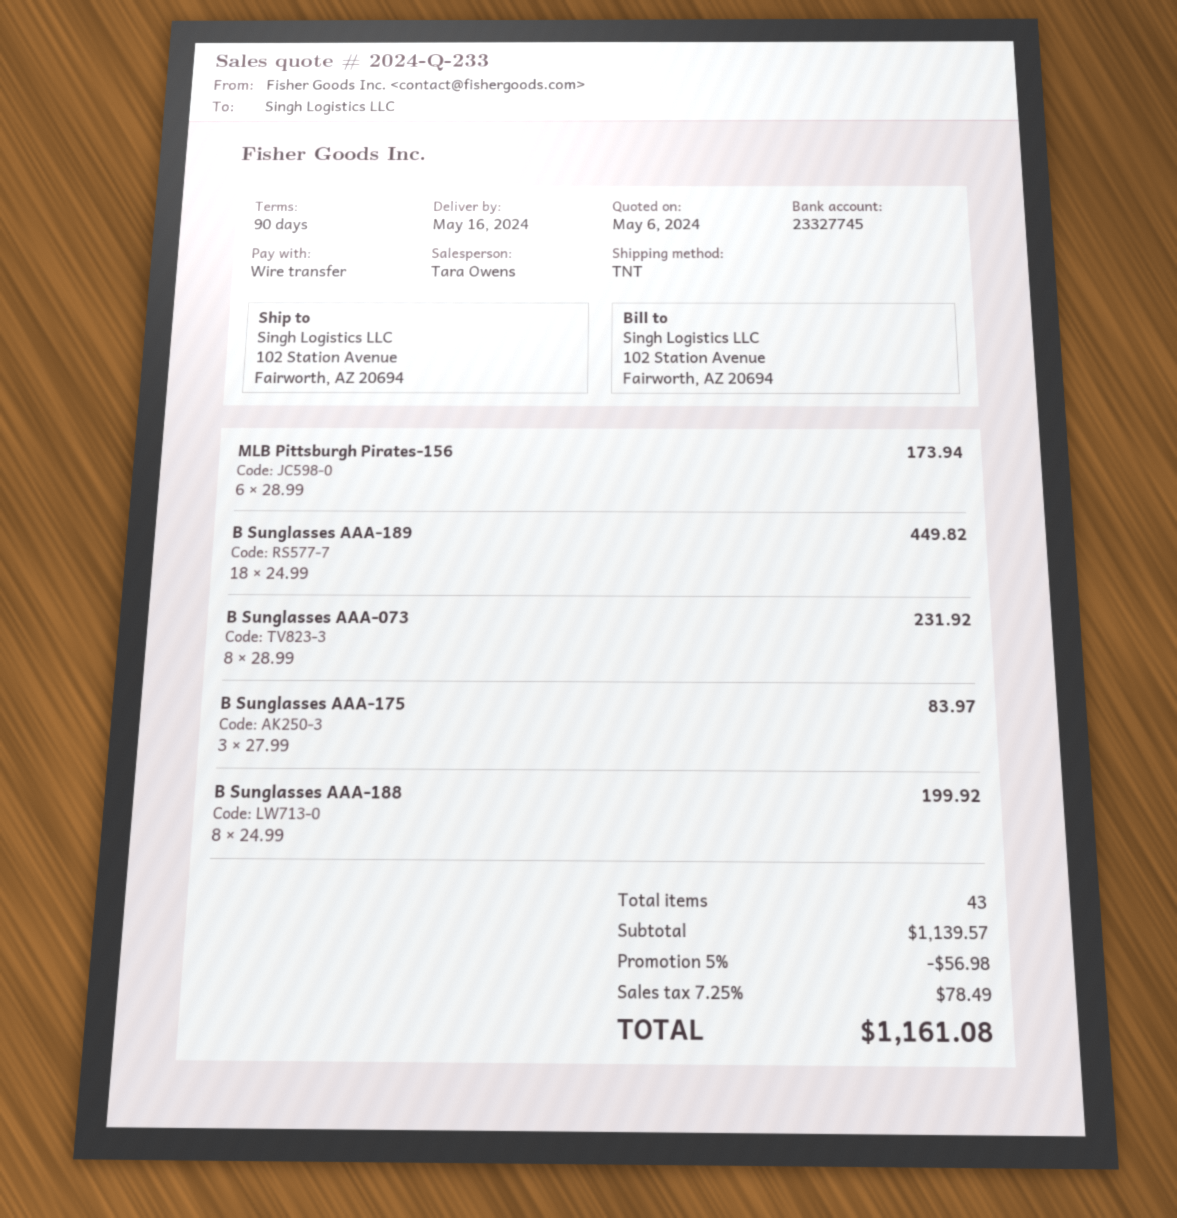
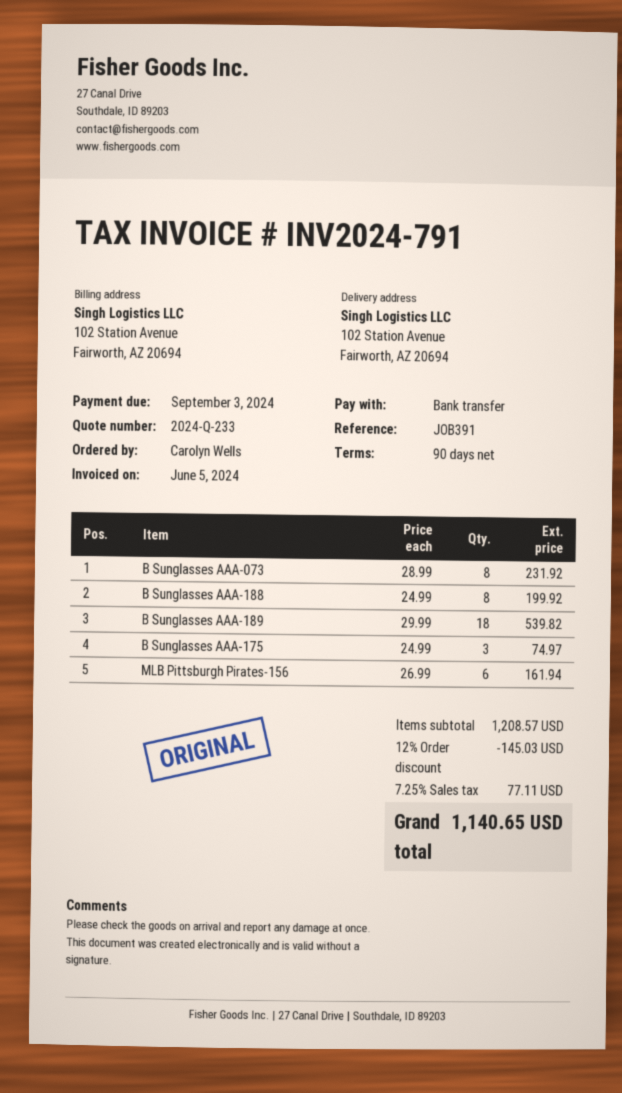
MLB Pittsburgh Pirates-156: 6 x 28.99 = 173.94 -> 6 x 26.99 = 161.94
B Sunglasses AAA-189: 18 x 24.99 = 449.82 -> 18 x 29.99 = 539.82
B Sunglasses AAA-175: 3 x 27.99 = 83.97 -> 3 x 24.99 = 74.97
subtotal: 1139.57 -> 1208.57
discount: 5% = 56.98 -> 12% = 145.03
tax: 7.25% = 78.49 -> 7.25% = 77.11
total: 1161.08 -> 1140.65

